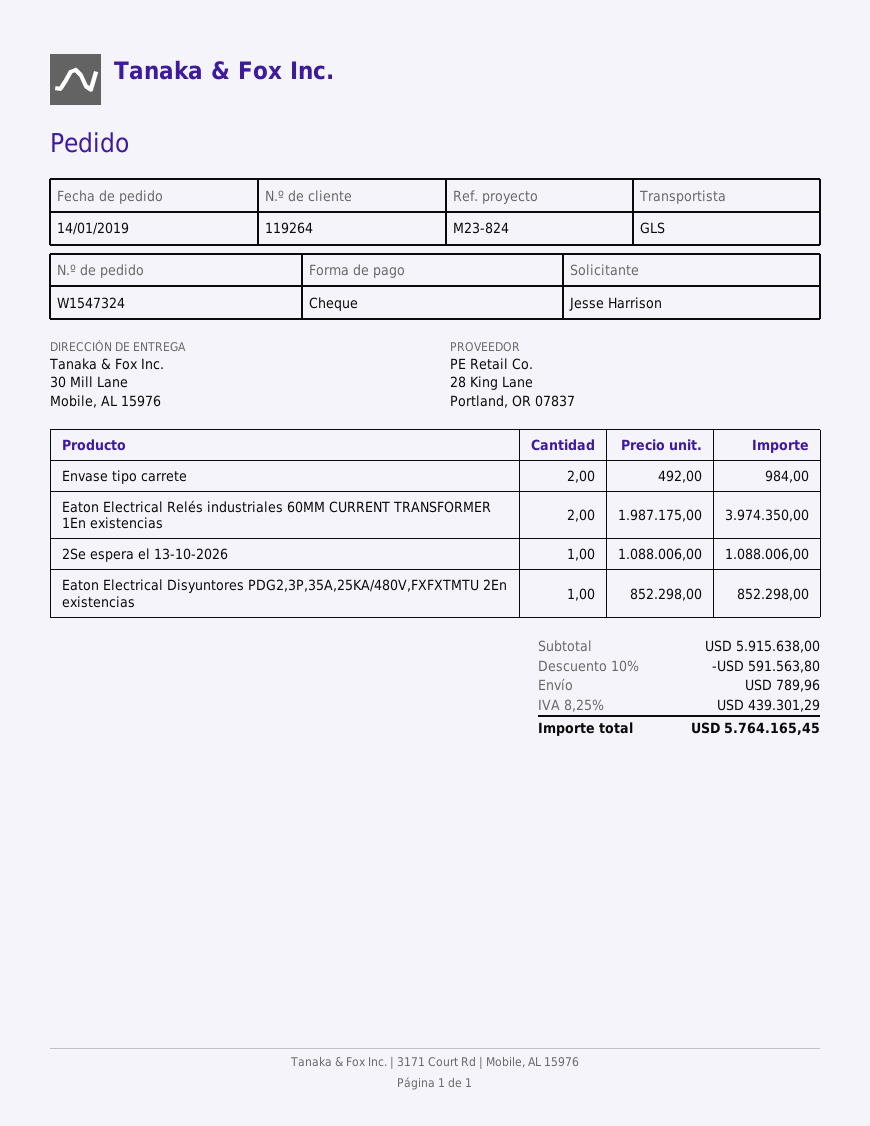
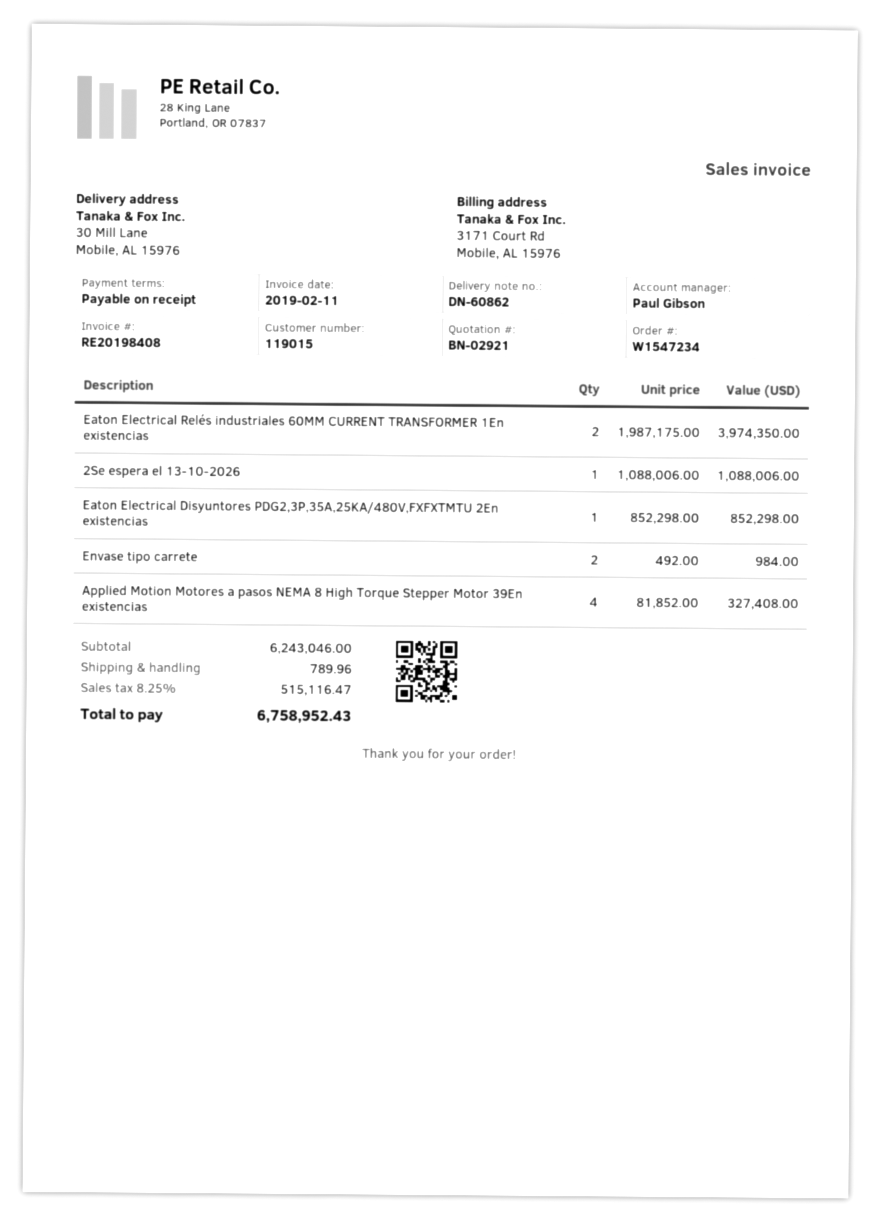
order number: W1547324 -> W1547234
customer number: 119264 -> 119015
Applied Motion Motores a pasos NEMA 8 High Torque Stepper Motor 39En existencias: none -> 4 x 81852.00 = 327408.00
subtotal: 5915638.00 -> 6243046.00
discount: 10% = 591563.80 -> none
tax: 8.25% = 439301.29 -> 8.25% = 515116.47
total: 5764165.45 -> 6758952.43

